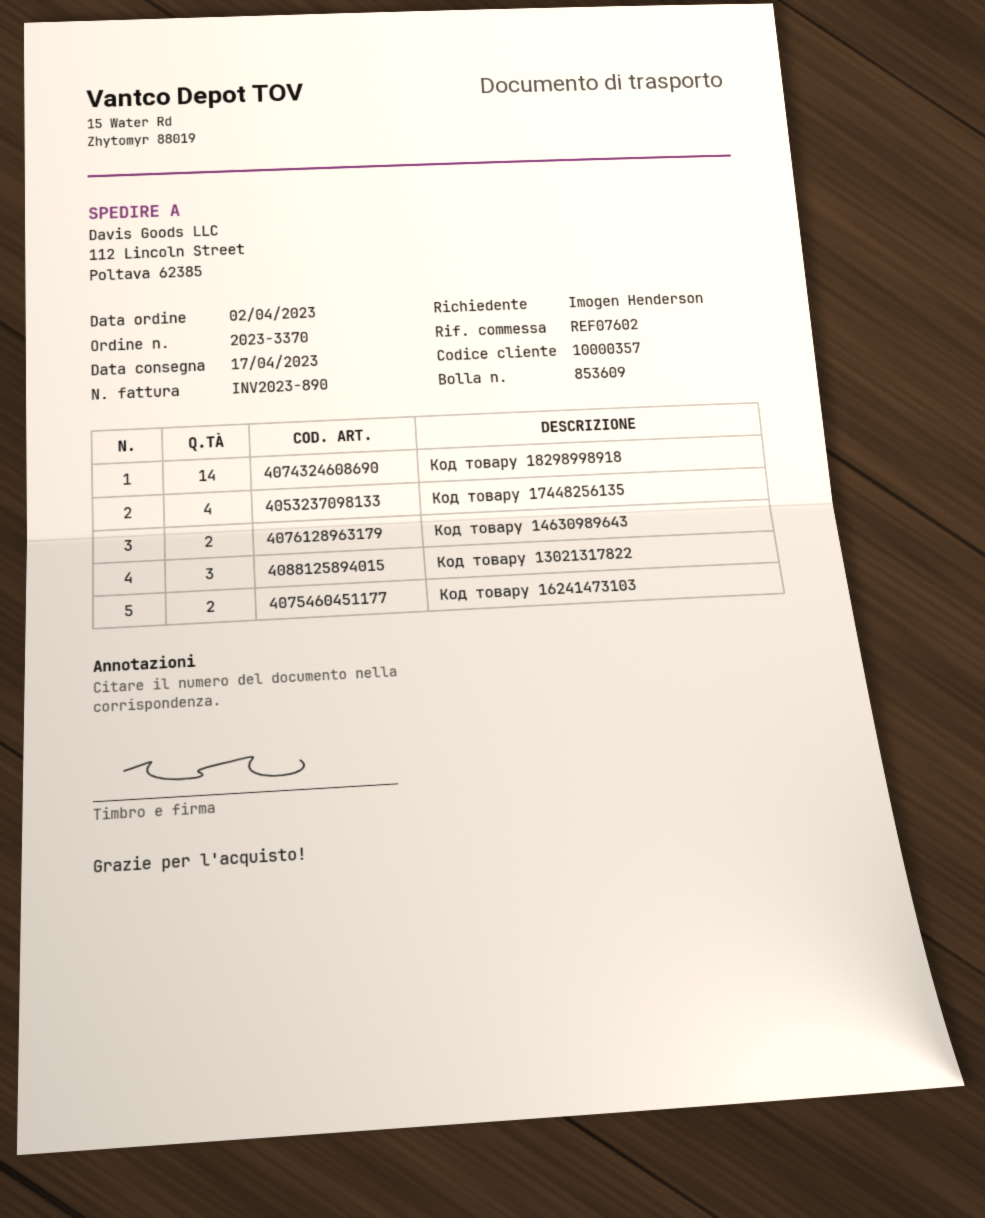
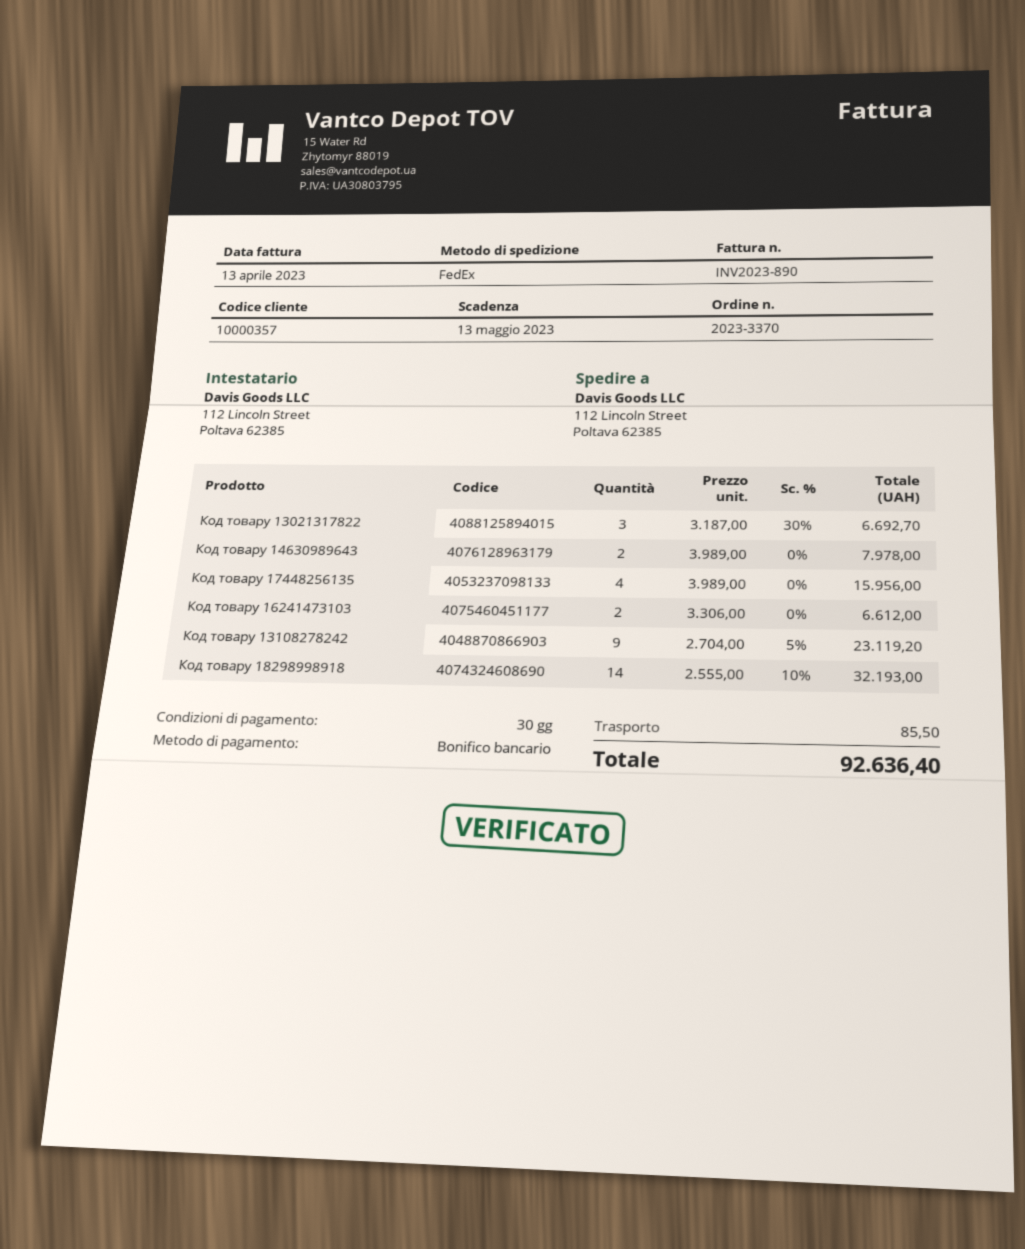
Код товару 13108278242: none -> 9

